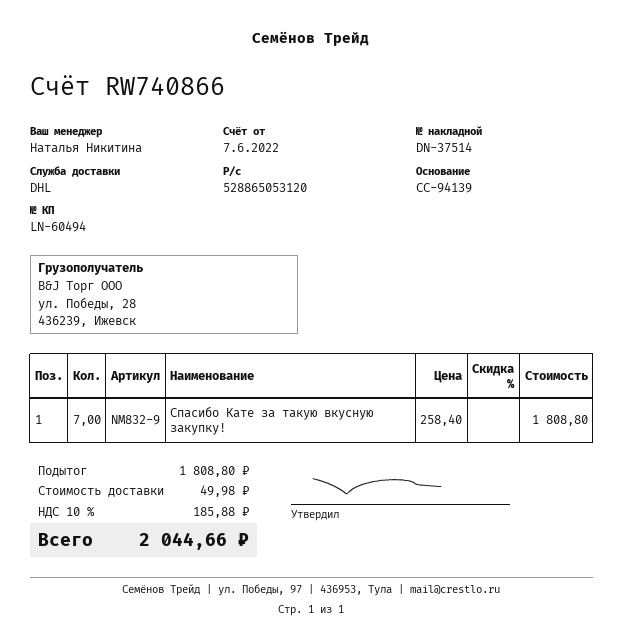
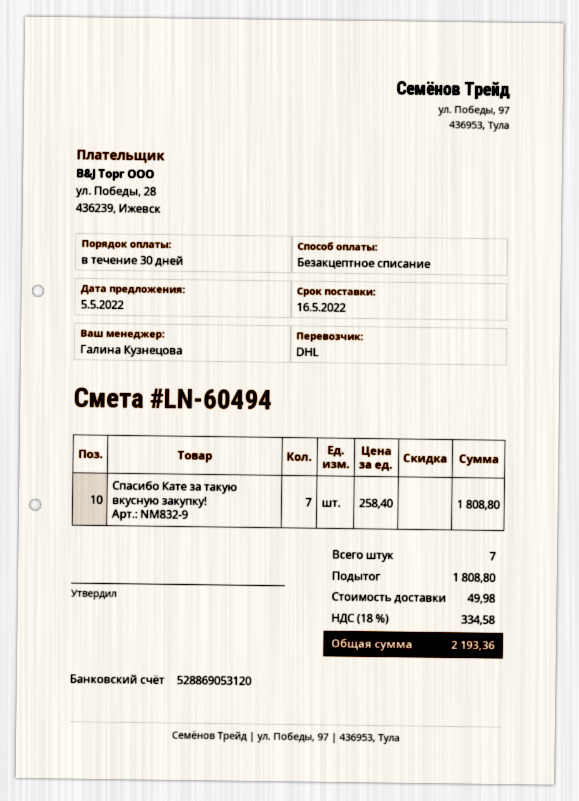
sales rep: Наталья Никитина -> Галина Кузнецова
bank account: 528865053120 -> 528869053120
tax: 10% = 185.88 -> 18% = 334.58
total: 2044.66 -> 2193.36

